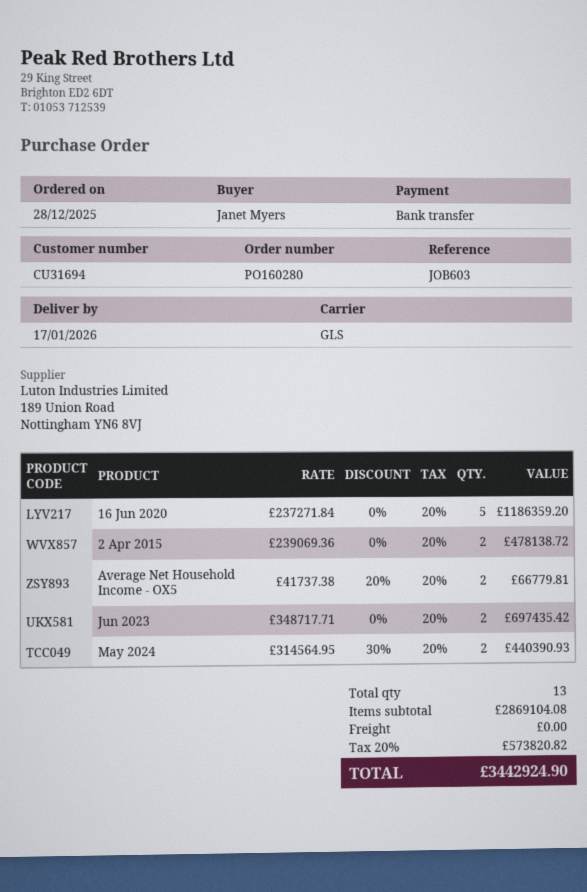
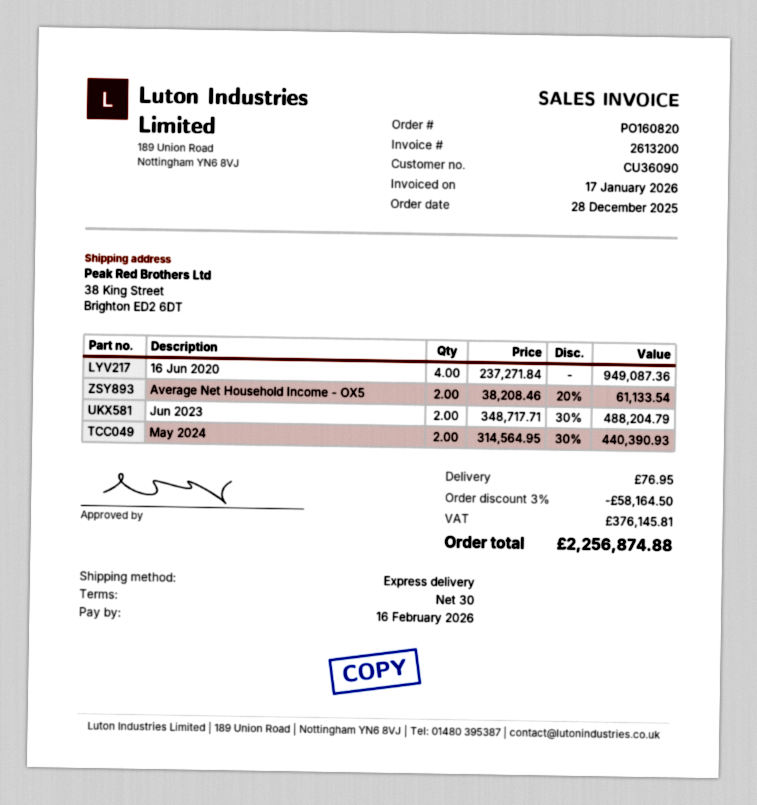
order number: PO160280 -> PO160820
customer number: CU31694 -> CU36090
shipping method: GLS -> express
16 Jun 2020: 5 x 237271.84 = 1186359.20 -> 4 x 237271.84 = 949087.36
2 Apr 2015: 2 x 239069.36 = 478138.72 -> none
Average Net Household Income - OX5: 2 x 41737.38 - 20% = 66779.81 -> 2 x 38208.46 - 20% = 61133.54
Jun 2023: 2 x 348717.71 = 697435.42 -> 2 x 348717.71 - 30% = 488204.79
discount: none -> 3% = 58164.50
shipping: 0.00 -> 76.95
tax: 573820.82 -> 376145.81
total: 3442924.90 -> 2256874.88

